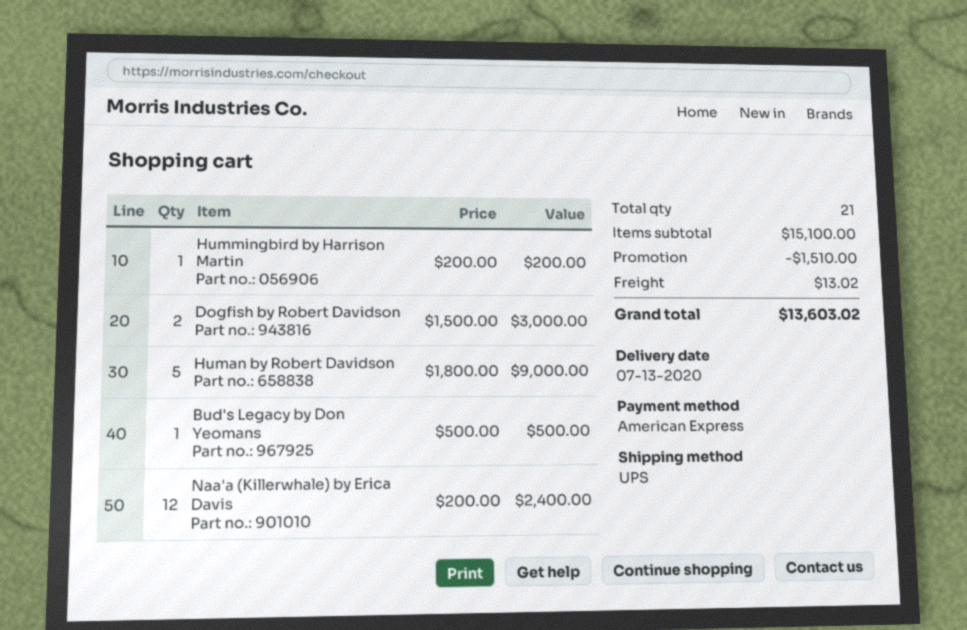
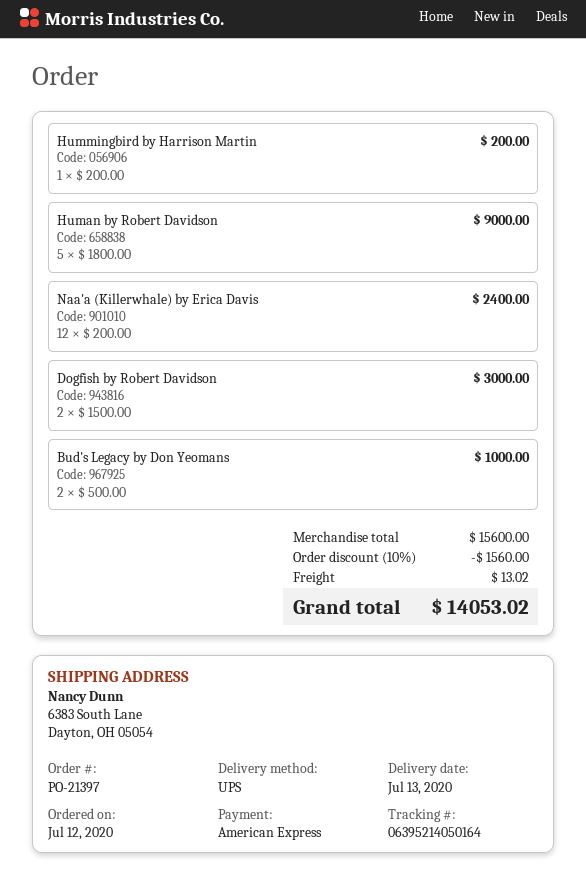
Bud's Legacy by Don Yeomans: 1 x 500.00 = 500.00 -> 2 x 500.00 = 1000.00
subtotal: 15100.00 -> 15600.00
discount: 1510.00 -> 1560.00
total: 13603.02 -> 14053.02

